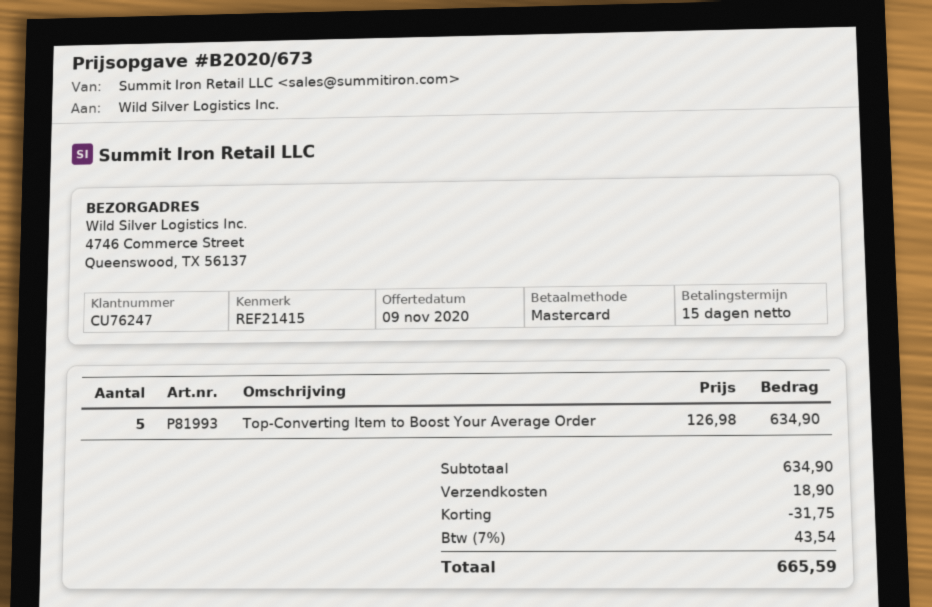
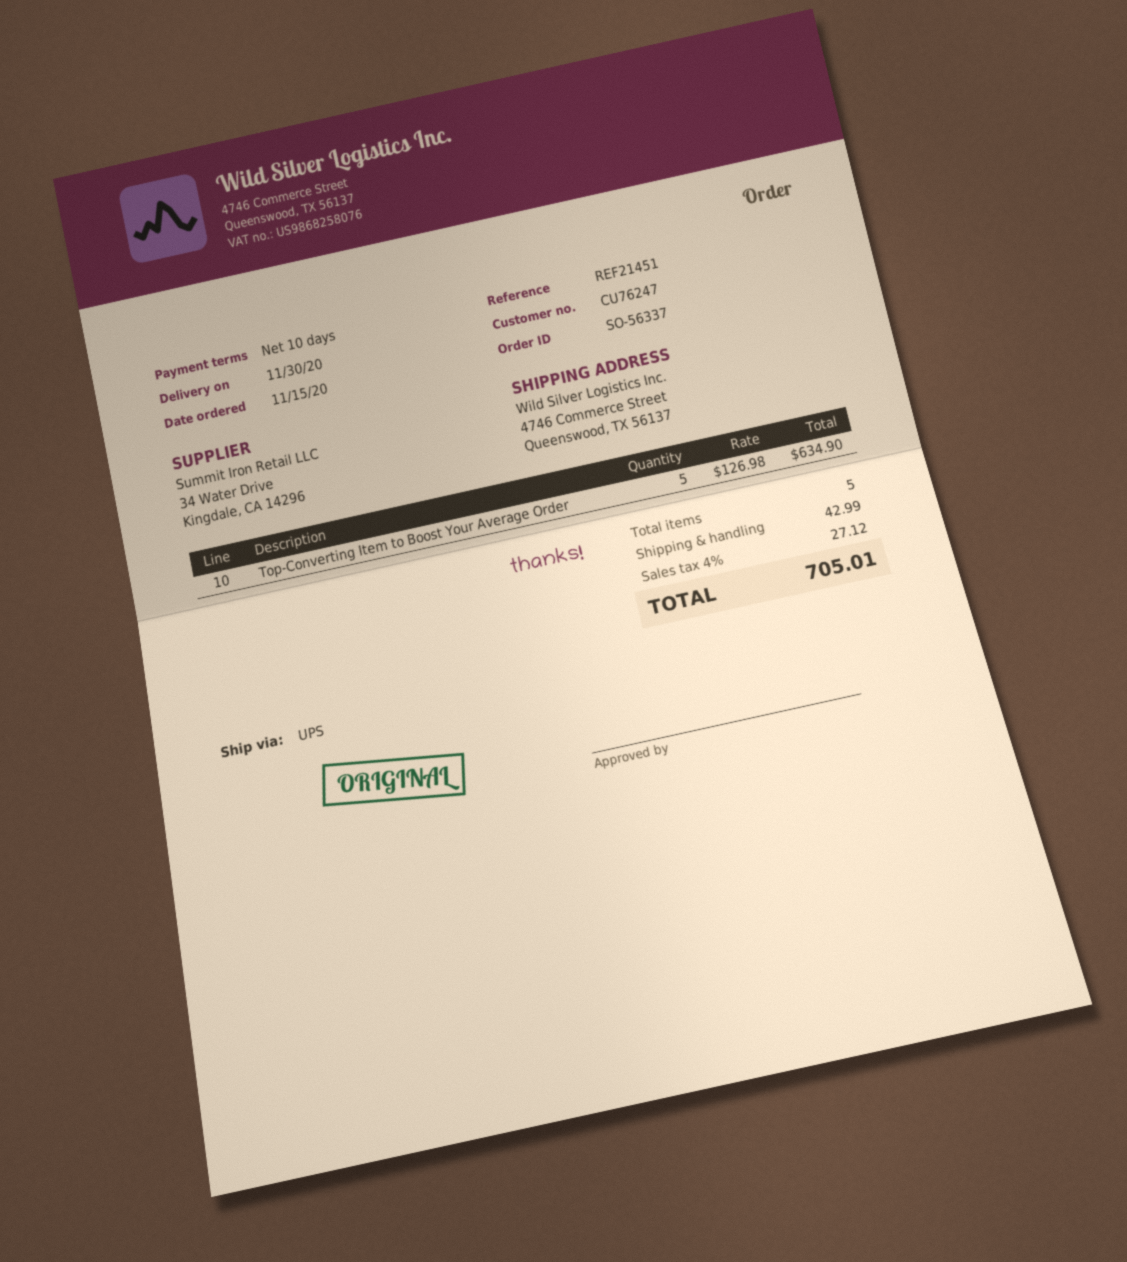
payment terms: 15 days -> 10 days
reference: REF21415 -> REF21451
discount: 31.75 -> none
shipping: 18.90 -> 42.99
tax: 7% = 43.54 -> 4% = 27.12
total: 665.59 -> 705.01

